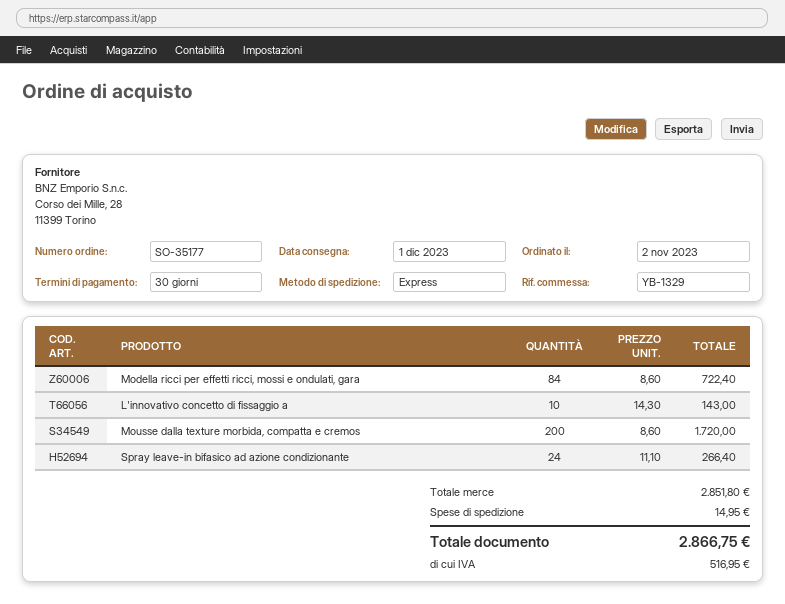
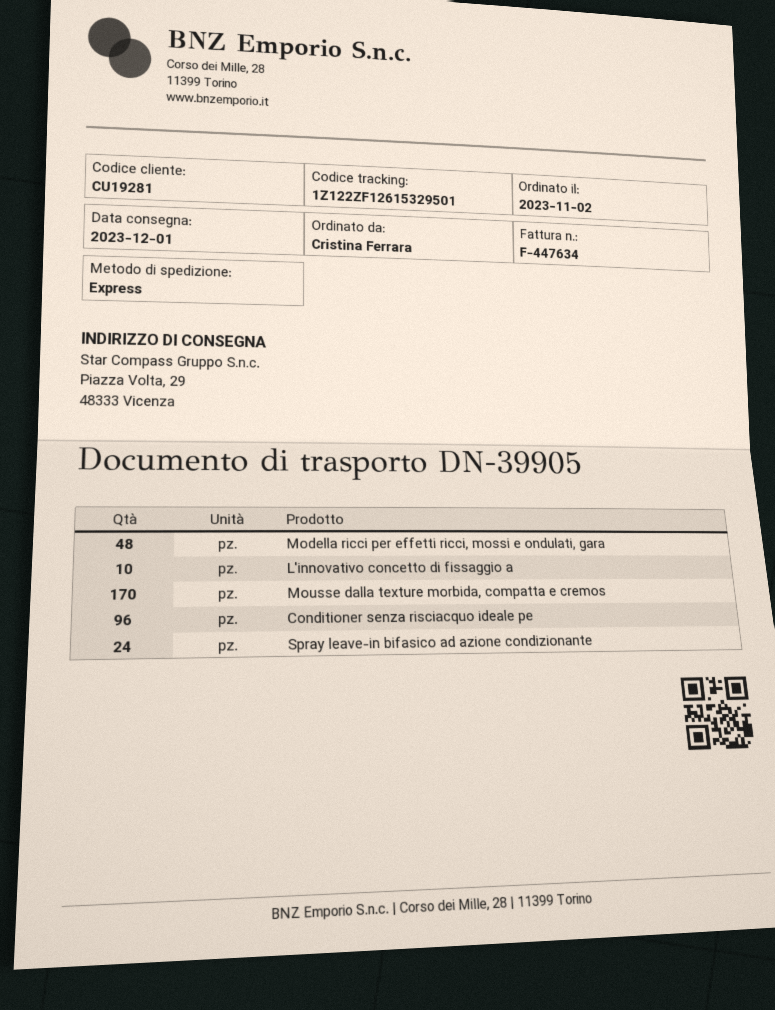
Modella ricci per effetti ricci, mossi e ondulati, gara: 84 -> 48
Mousse dalla texture morbida, compatta e cremos: 200 -> 170
Conditioner senza risciacquo ideale pe: none -> 96

